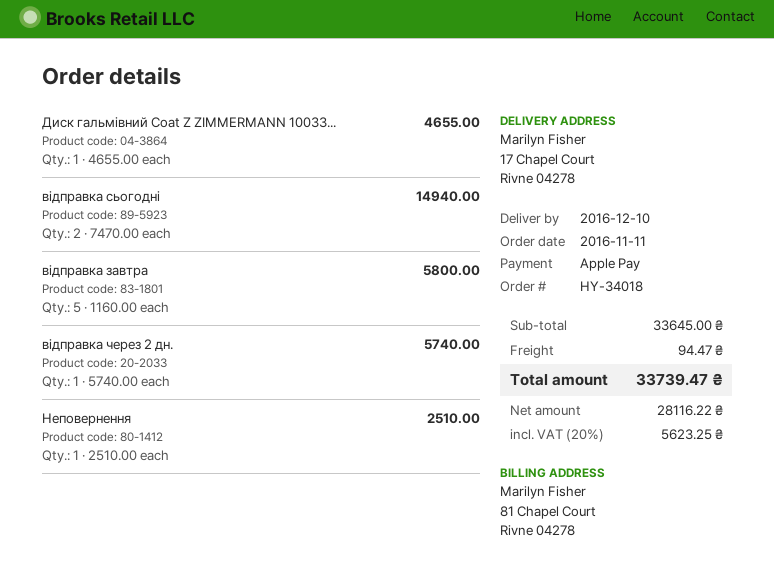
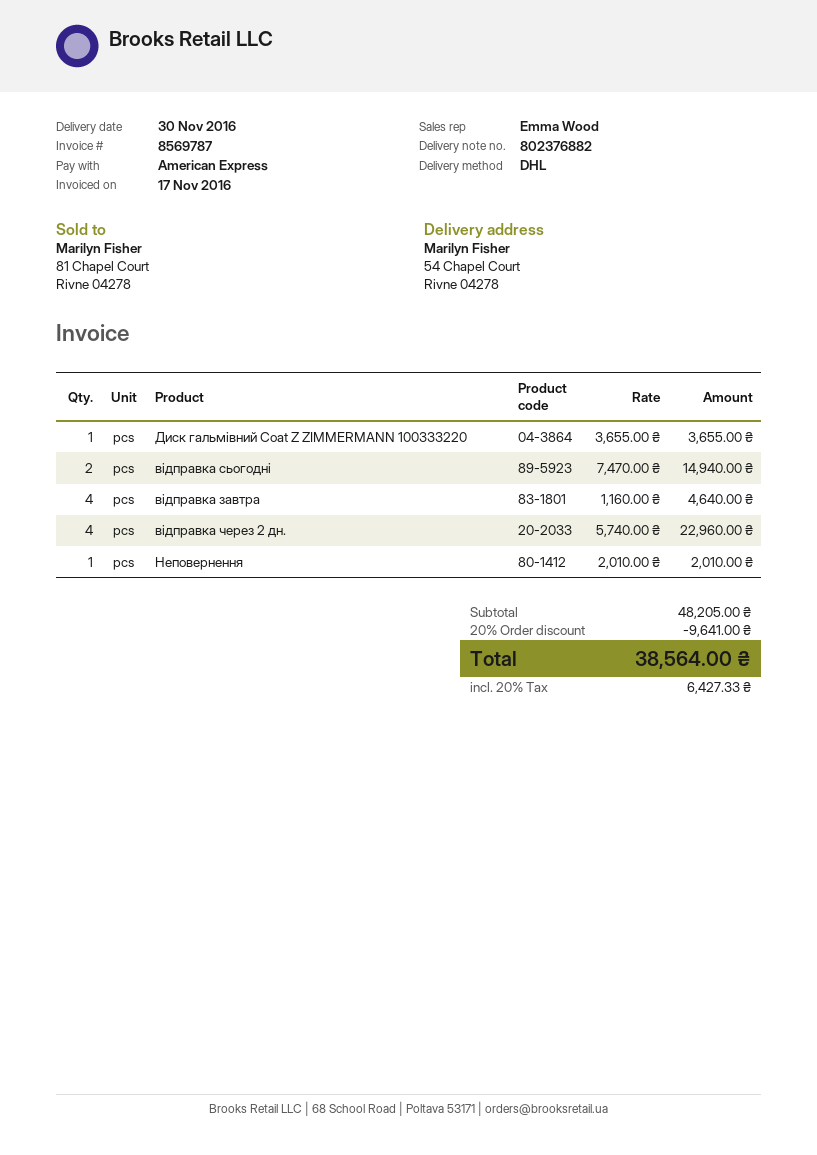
delivery date: 2016-12-10 -> 2016-11-30
payment method: Apple Pay -> American Express
ship to: 17 Chapel Court, Rivne 04278 -> 54 Chapel Court, Rivne 04278
Диск гальмівний Coat Z ZIMMERMANN 10033...: 1 x 4655.00 = 4655.00 -> 1 x 3655.00 = 3655.00
відправка завтра: 5 x 1160.00 = 5800.00 -> 4 x 1160.00 = 4640.00
відправка через 2 дн.: 1 x 5740.00 = 5740.00 -> 4 x 5740.00 = 22960.00
Неповернення: 1 x 2510.00 = 2510.00 -> 1 x 2010.00 = 2010.00
subtotal: 33645.00 -> 48205.00
discount: none -> 20% = 9641.00
shipping: 94.47 -> none
tax: 20% = 5623.25 -> 20% = 6427.33
total: 33739.47 -> 38564.00

